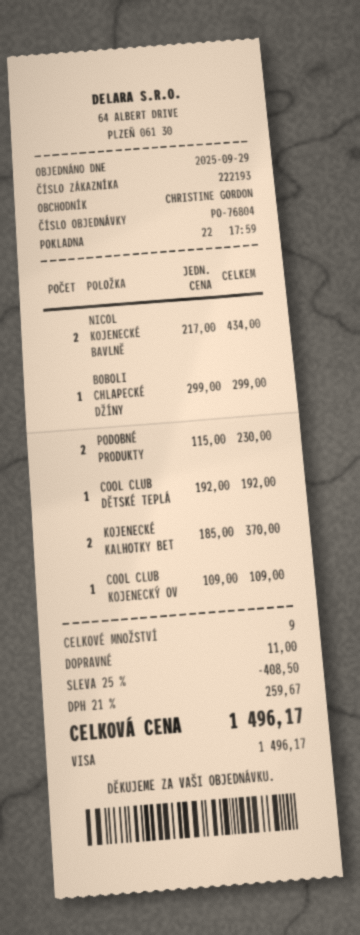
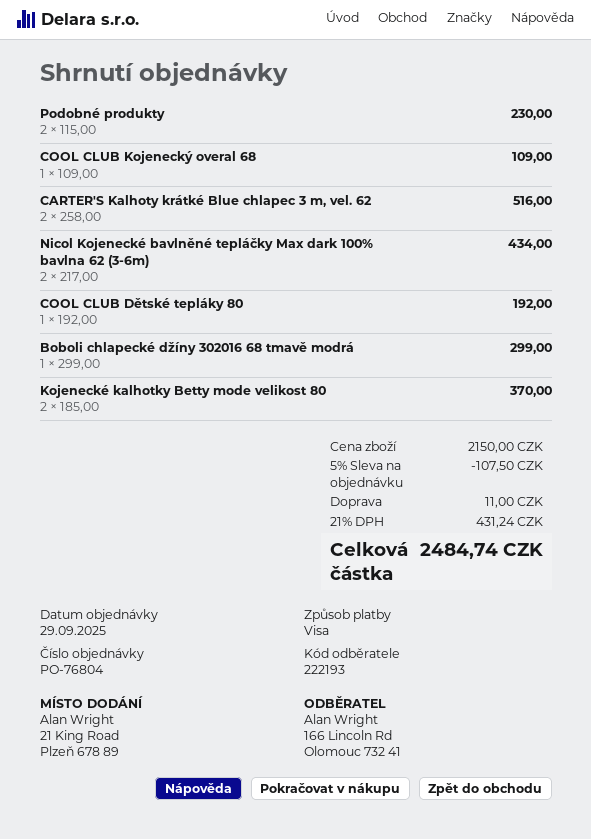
CARTER'S Kalhoty krátké Blue chlapec 3 m, vel. 62: none -> 2 x 258.00 = 516.00
discount: 25% = 408.50 -> 5% = 107.50
tax: 21% = 259.67 -> 21% = 431.24
total: 1496.17 -> 2484.74

